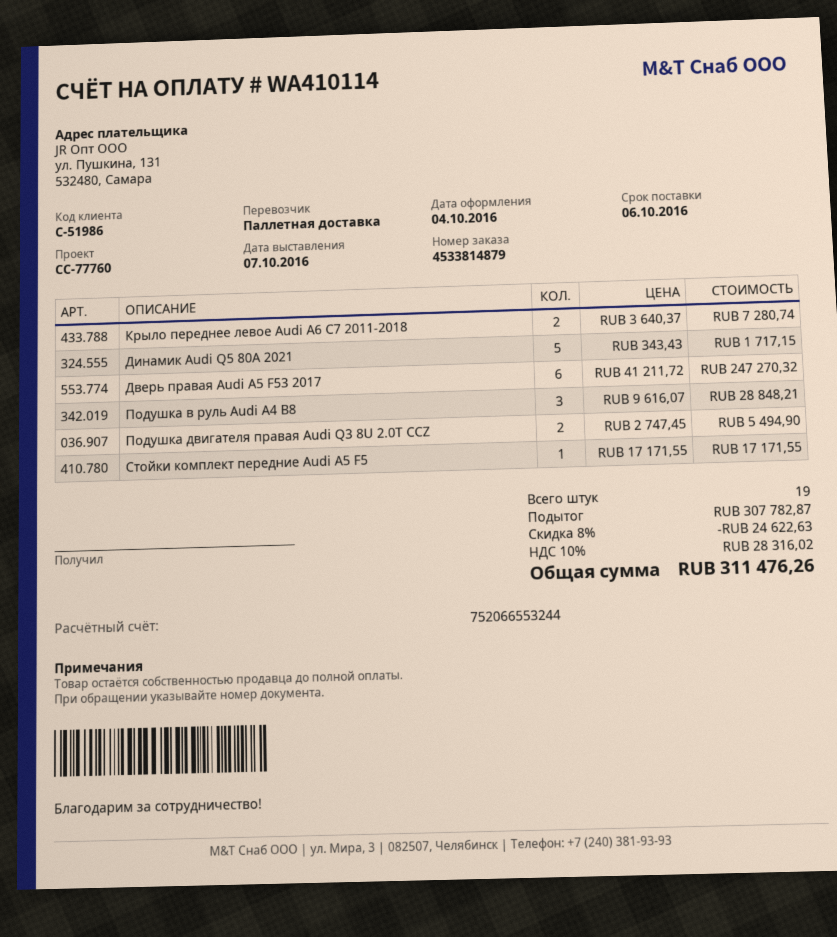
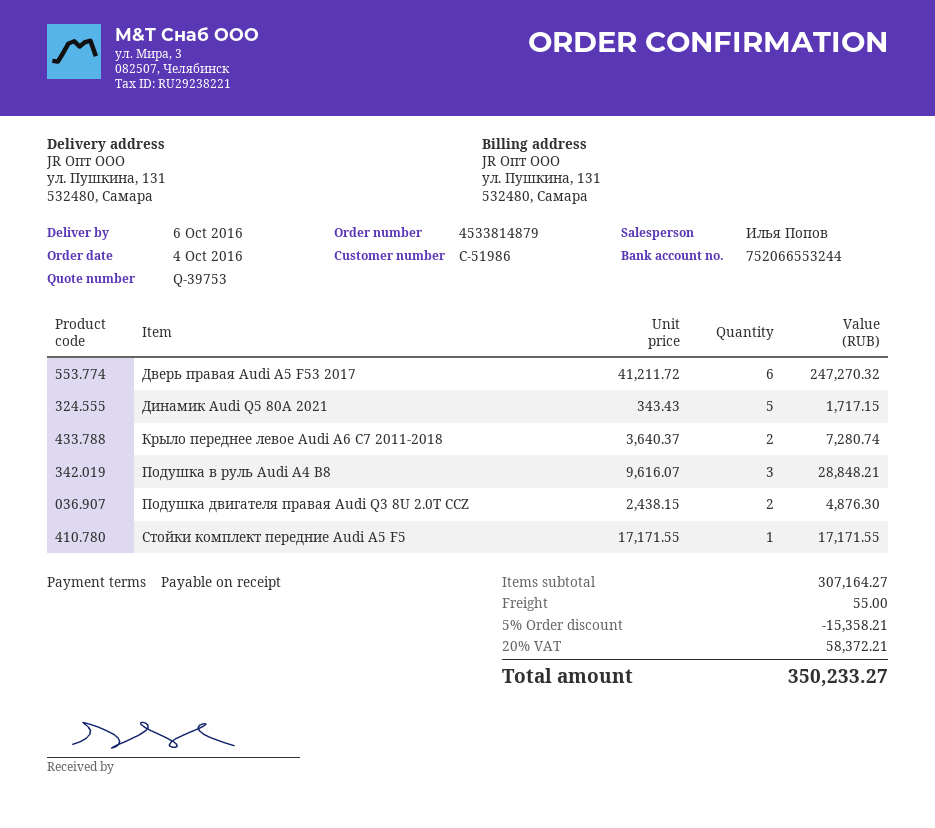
Подушка двигателя правая Audi Q3 8U 2.0T CCZ: 2 x 2747.45 = 5494.90 -> 2 x 2438.15 = 4876.30
subtotal: 307782.87 -> 307164.27
discount: 8% = 24622.63 -> 5% = 15358.21
shipping: none -> 55.00
tax: 10% = 28316.02 -> 20% = 58372.21
total: 311476.26 -> 350233.27

